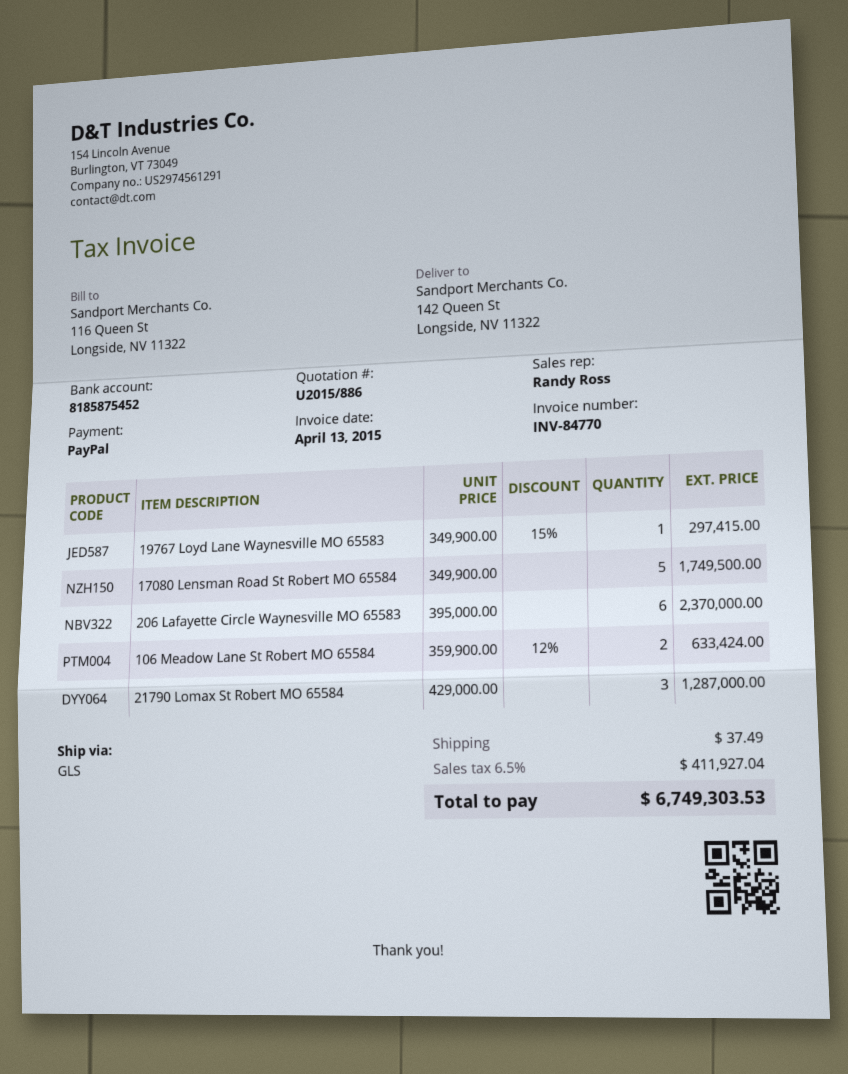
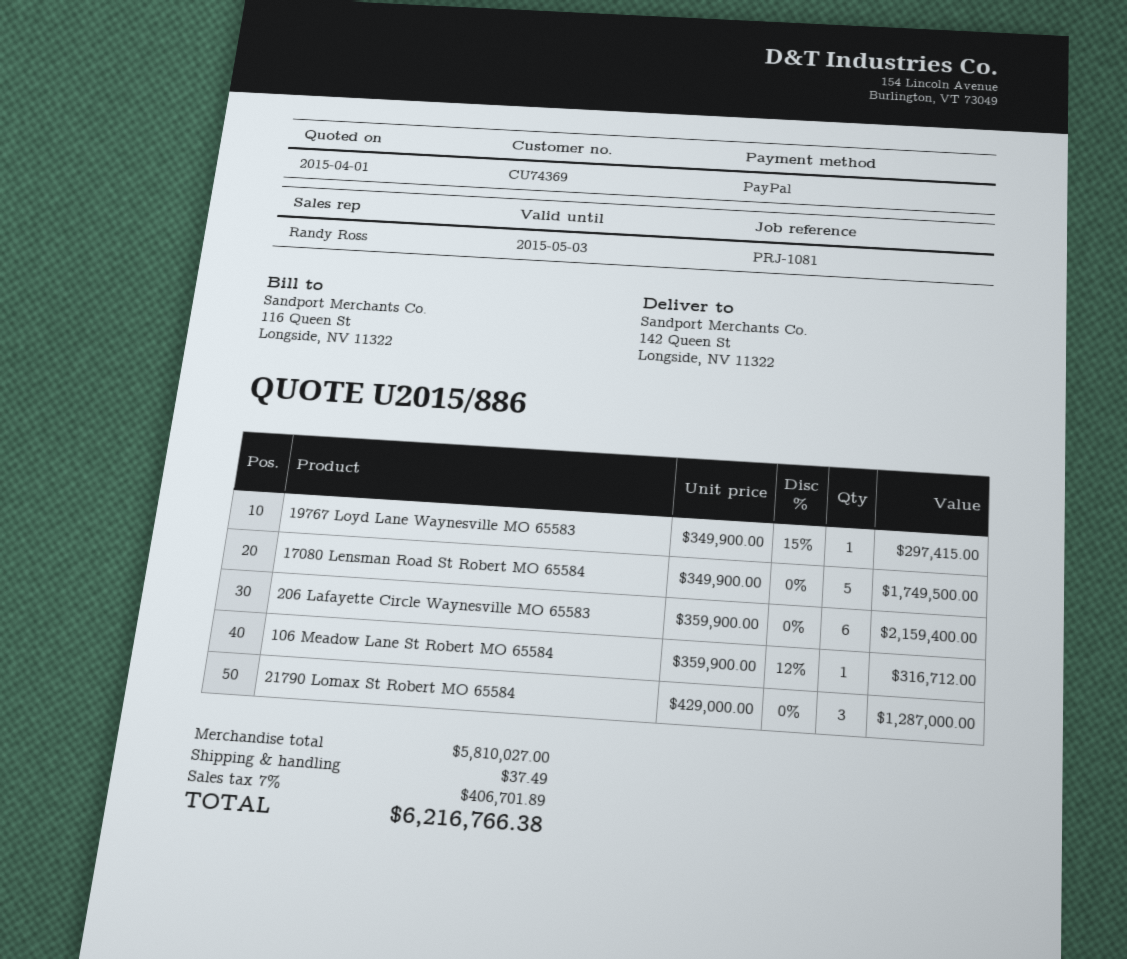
206 Lafayette Circle Waynesville MO 65583: 6 x 395000.00 = 2370000.00 -> 6 x 359900.00 = 2159400.00
106 Meadow Lane St Robert MO 65584: 2 x 359900.00 - 12% = 633424.00 -> 1 x 359900.00 - 12% = 316712.00
tax: 6.5% = 411927.04 -> 7% = 406701.89
total: 6749303.53 -> 6216766.38

